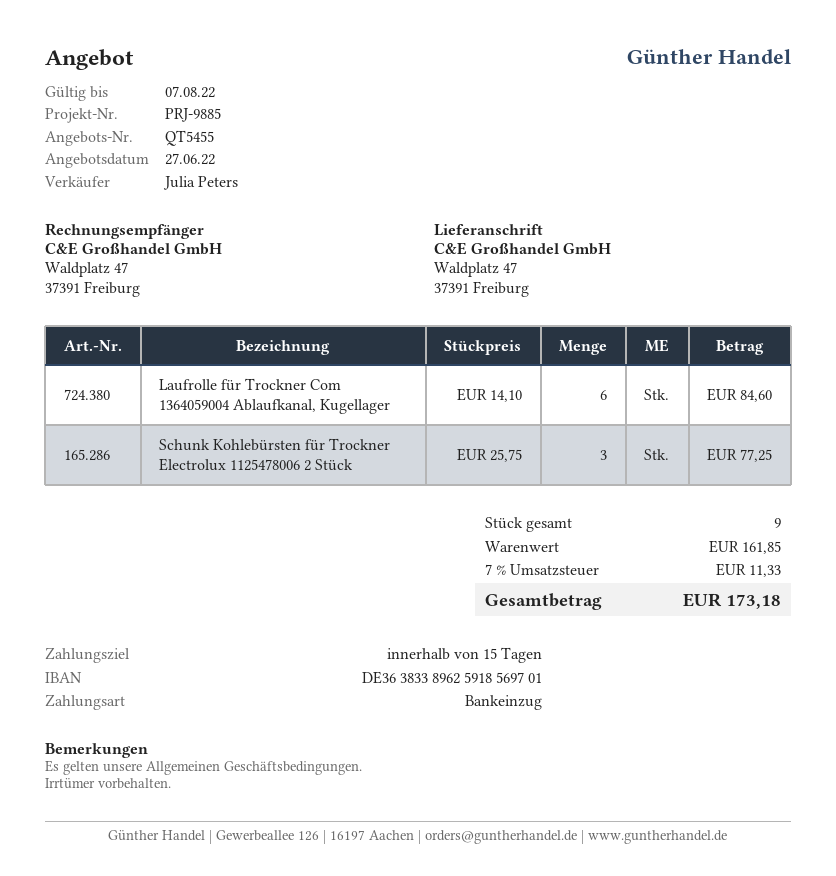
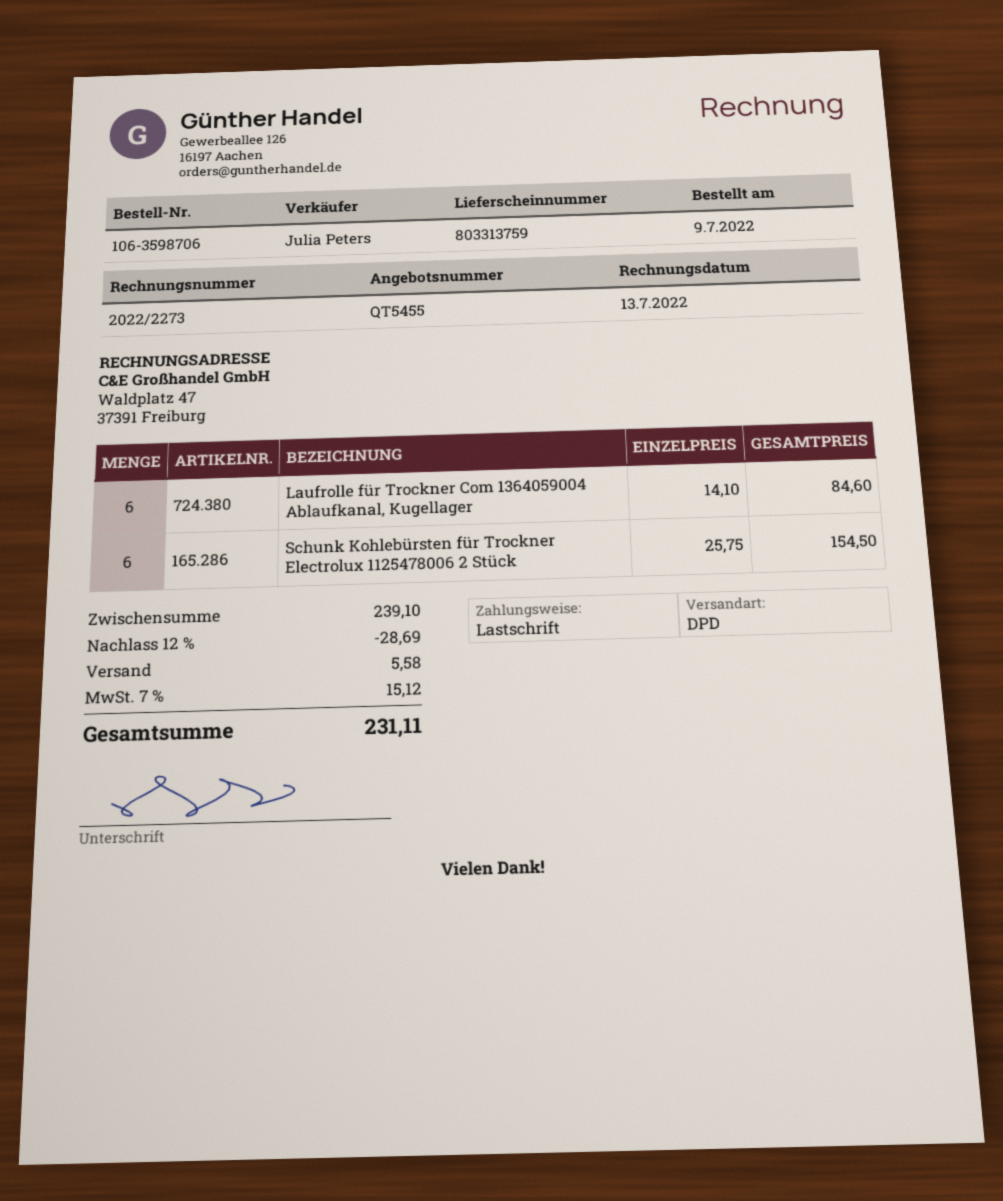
Schunk Kohlebürsten für Trockner Electrolux 1125478006 2 Stück: 3 x 25.75 = 77.25 -> 6 x 25.75 = 154.50
subtotal: 161.85 -> 239.10
discount: none -> 12% = 28.69
shipping: none -> 5.58
tax: 7% = 11.33 -> 7% = 15.12
total: 173.18 -> 231.11

